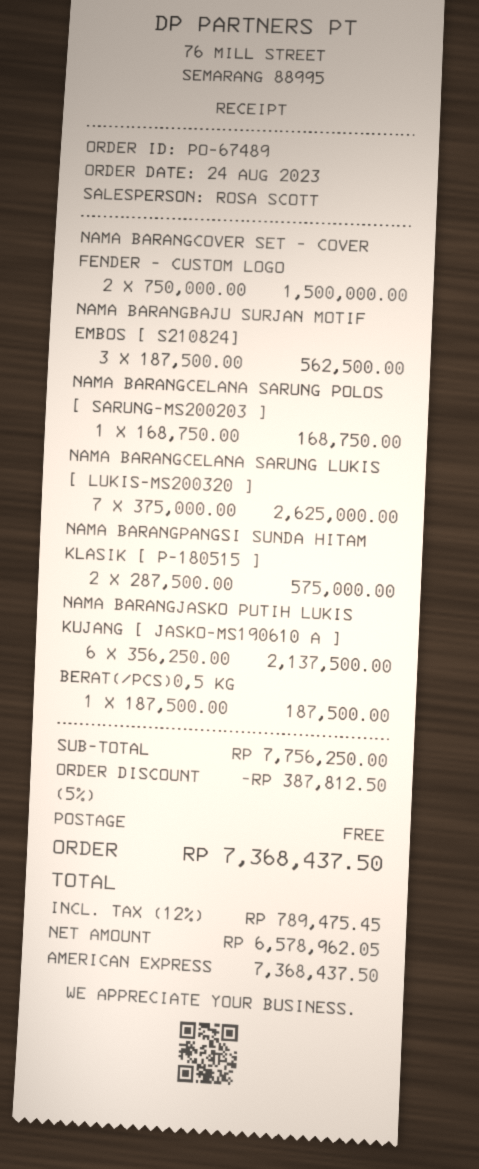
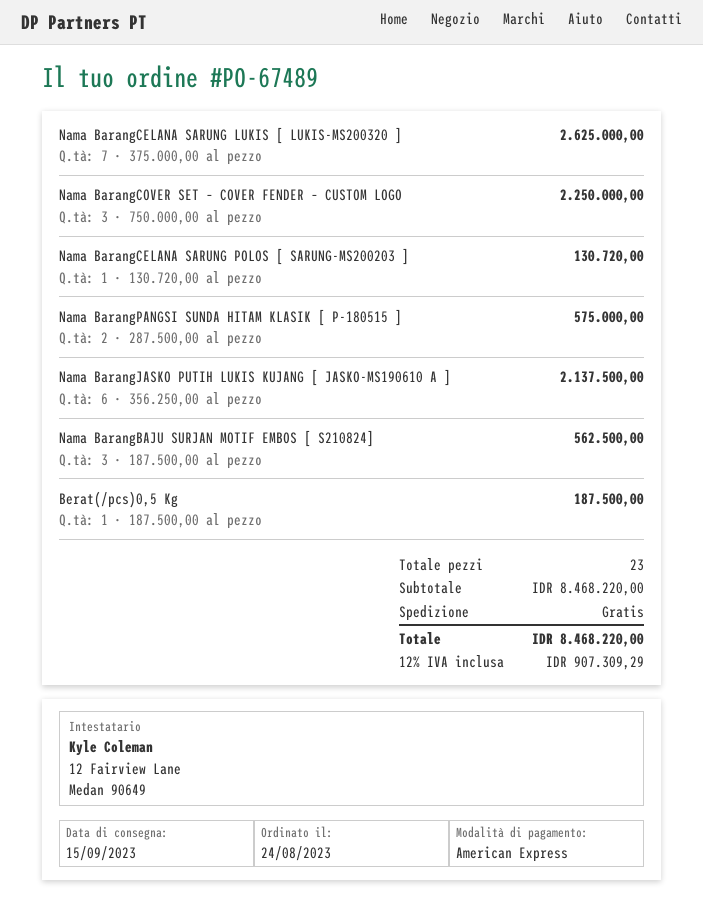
NAMA BARANGCOVER SET – COVER FENDER – CUSTOM LOGO: 2 x 750000.00 = 1500000.00 -> 3 x 750000.00 = 2250000.00
NAMA BARANGCELANA SARUNG POLOS [ SARUNG-MS200203 ]: 1 x 168750.00 = 168750.00 -> 1 x 130720.00 = 130720.00
subtotal: 7756250.00 -> 8468220.00
discount: 5% = 387812.50 -> none
tax: 12% = 789475.45 -> 12% = 907309.29
total: 7368437.50 -> 8468220.00

